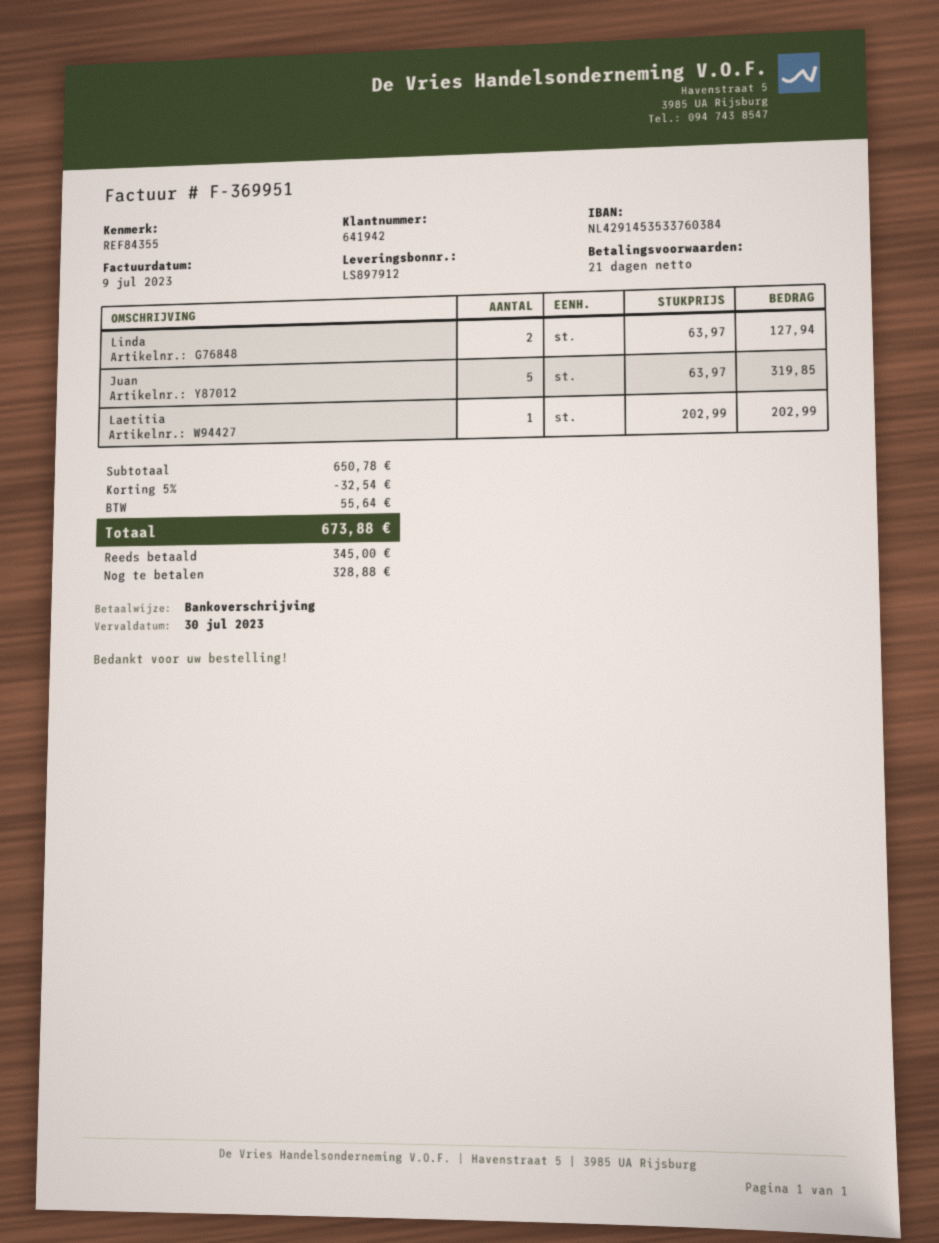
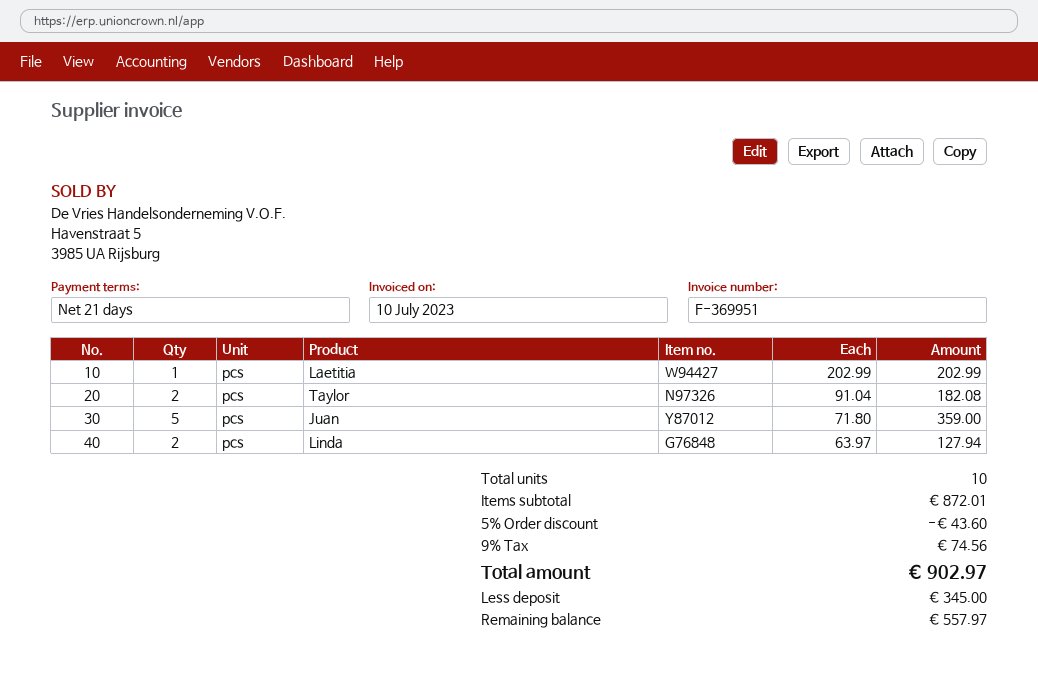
invoice date: 2023-07-09 -> 2023-07-10
Juan: 5 x 63.97 = 319.85 -> 5 x 71.80 = 359.00
Taylor: none -> 2 x 91.04 = 182.08
subtotal: 650.78 -> 872.01
discount: 5% = 32.54 -> 5% = 43.60
tax: 55.64 -> 74.56
total: 673.88 -> 902.97
balance: 328.88 -> 557.97

